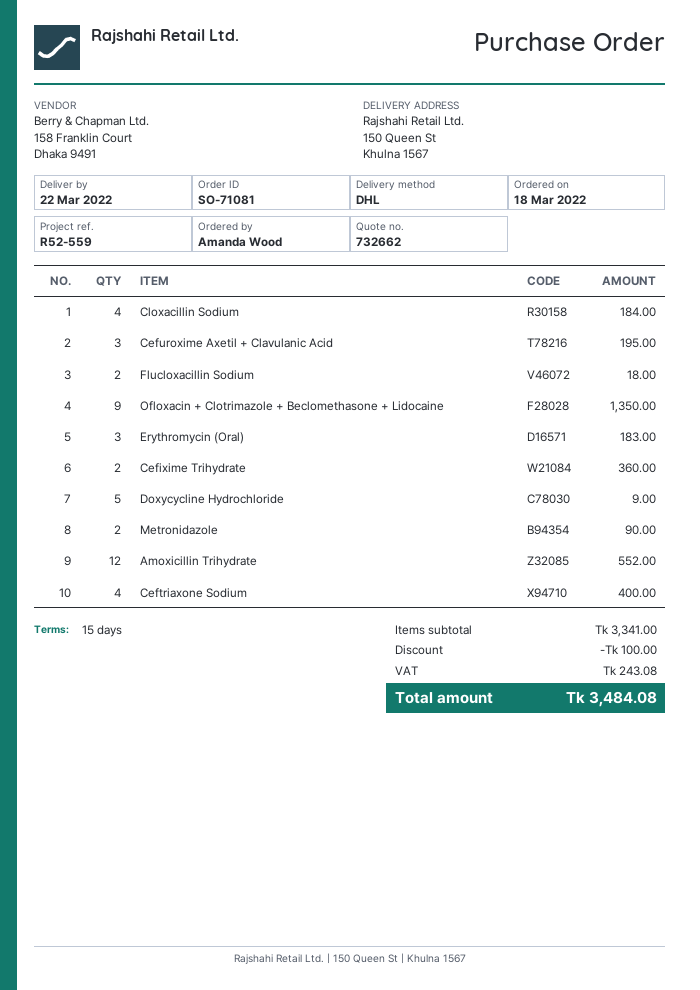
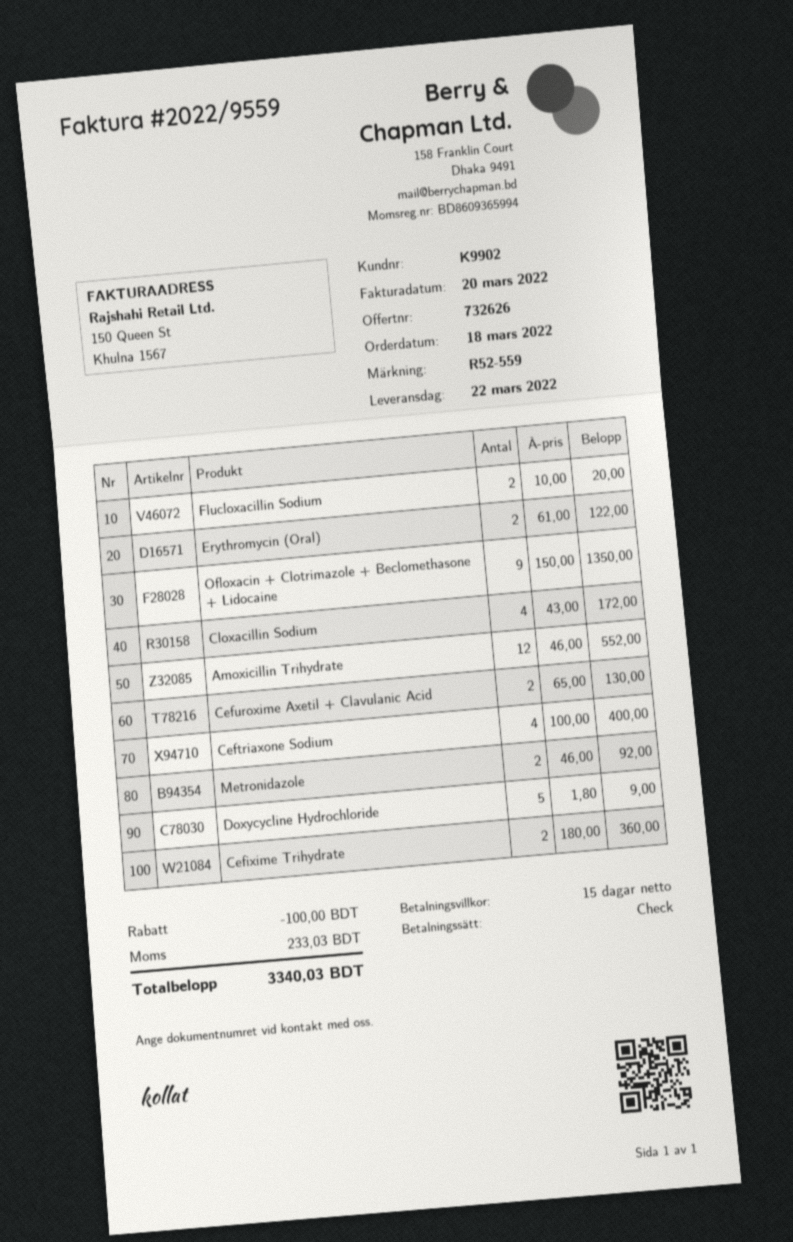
quote number: 732662 -> 732626
Cloxacillin Sodium: 4 for 184.00 -> 4 for 172.00
Cefuroxime Axetil + Clavulanic Acid: 3 for 195.00 -> 2 for 130.00
Flucloxacillin Sodium: 2 for 18.00 -> 2 for 20.00
Erythromycin (Oral): 3 for 183.00 -> 2 for 122.00
Metronidazole: 2 for 90.00 -> 2 for 92.00
tax: 243.08 -> 233.03
total: 3484.08 -> 3340.03

